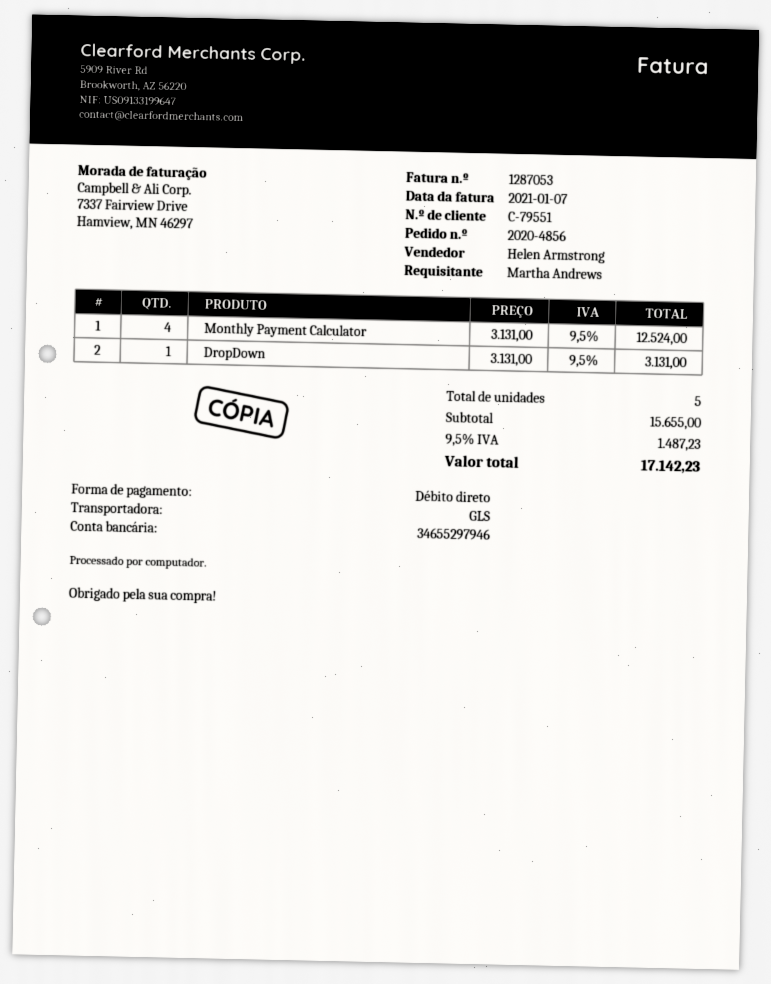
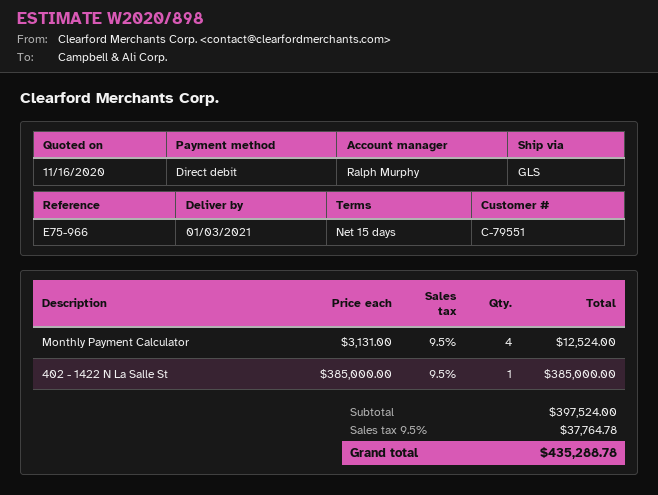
sales rep: Helen Armstrong -> Ralph Murphy
DropDown: 1 x 3131.00 = 3131.00 -> none
402 - 1422 N La Salle St: none -> 1 x 385000.00 = 385000.00
subtotal: 15655.00 -> 397524.00
tax: 9.5% = 1487.23 -> 9.5% = 37764.78
total: 17142.23 -> 435288.78

